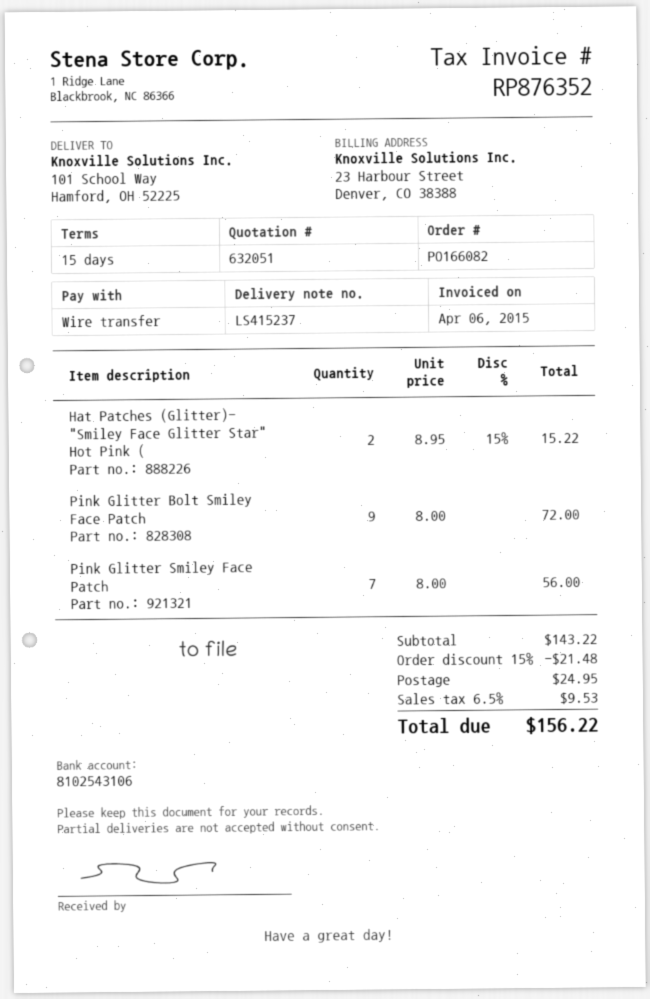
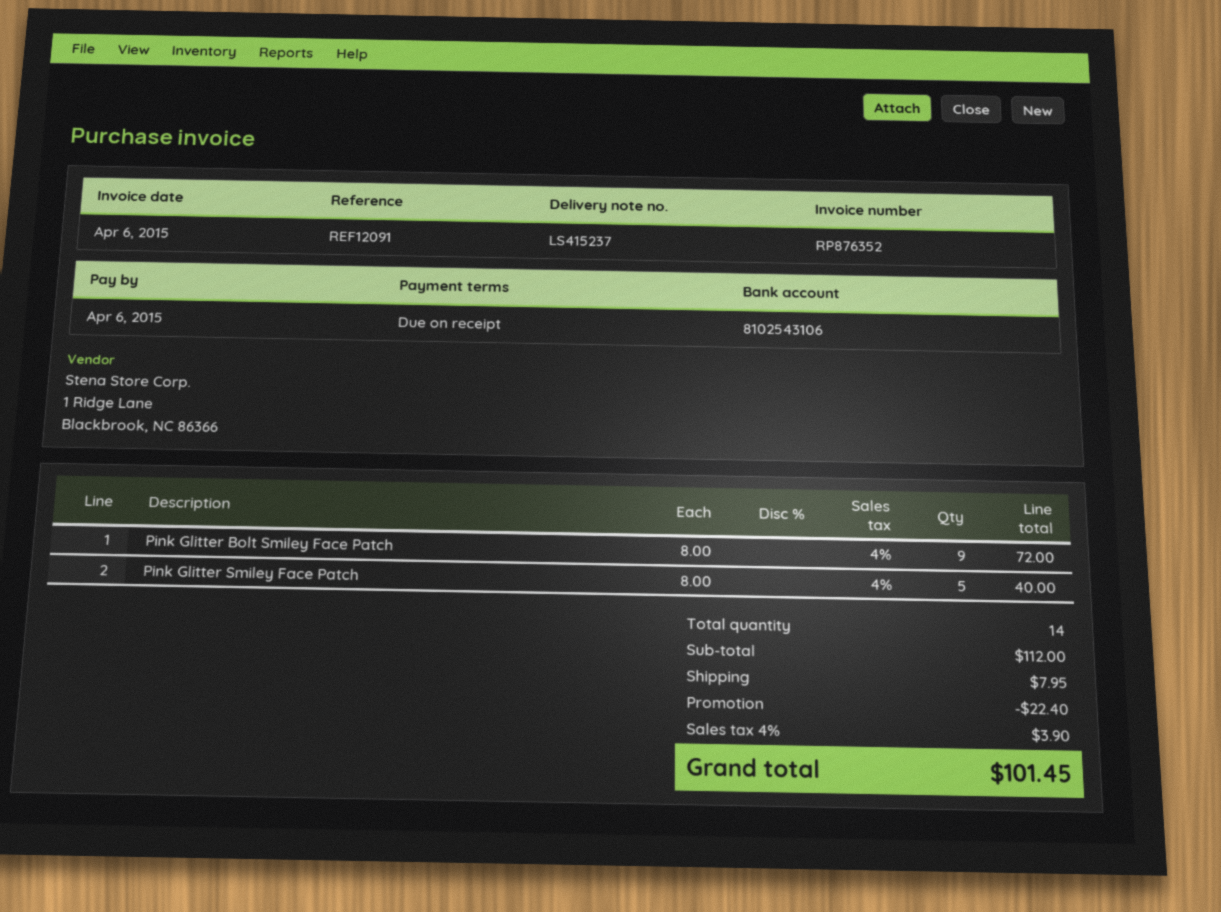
payment terms: 15 days -> on receipt
Hat Patches (Glitter)- "Smiley Face Glitter Star" Hot Pink (: 2 x 8.95 - 15% = 15.22 -> none
Pink Glitter Smiley Face Patch: 7 x 8.00 = 56.00 -> 5 x 8.00 = 40.00
subtotal: 143.22 -> 112.00
discount: 21.48 -> 22.40
shipping: 24.95 -> 7.95
tax: 6.5% = 9.53 -> 4% = 3.90
total: 156.22 -> 101.45

